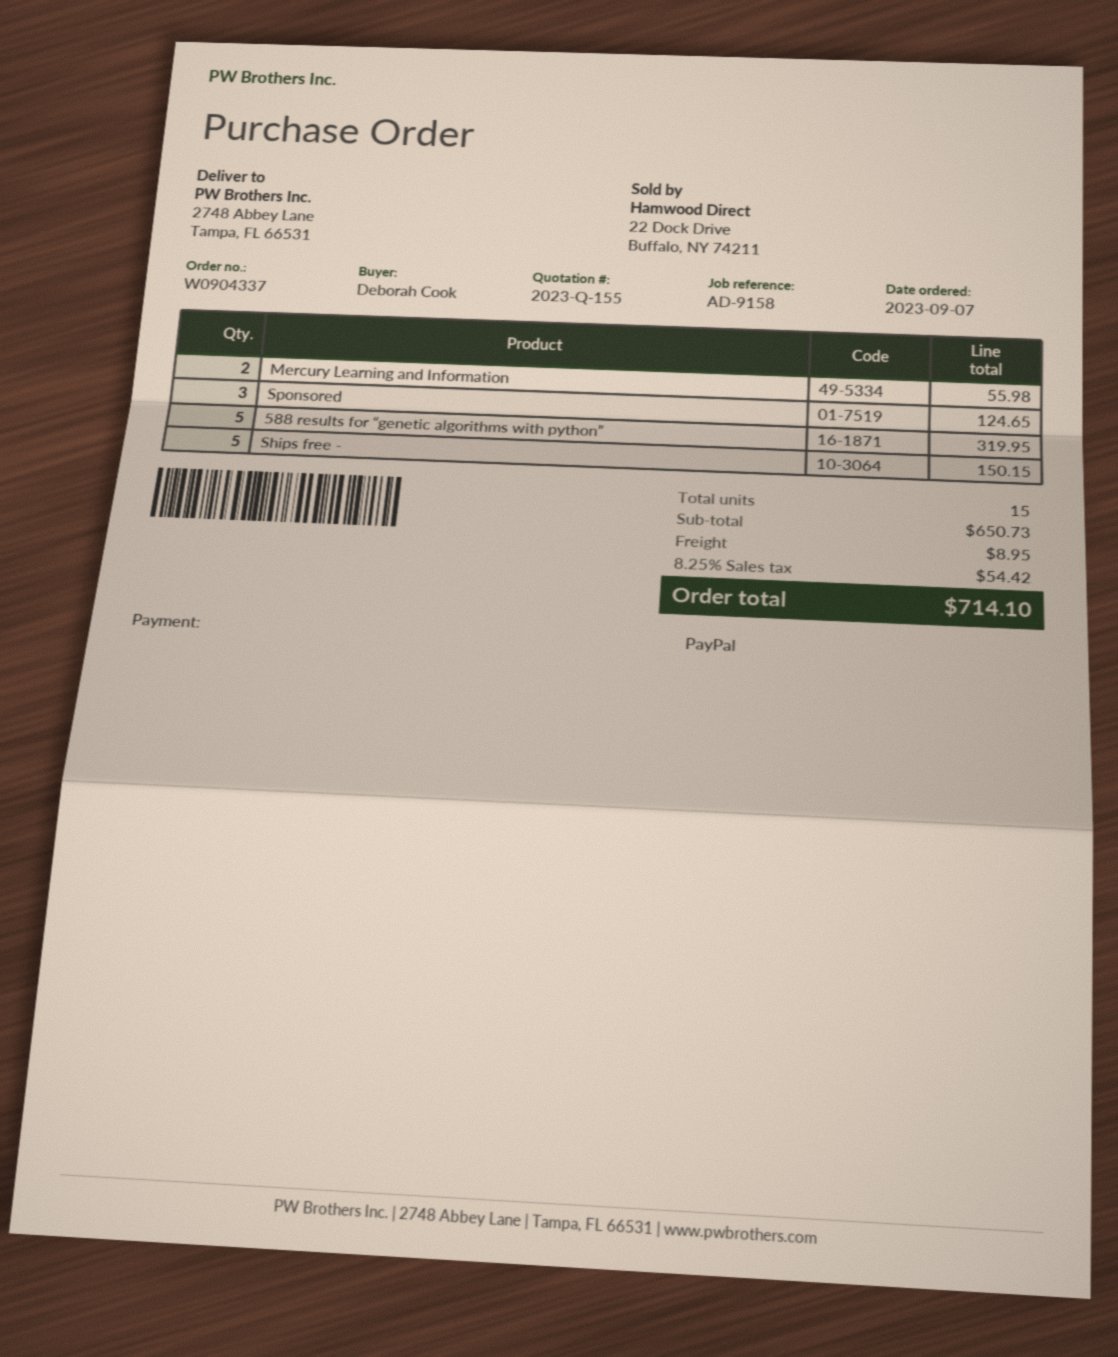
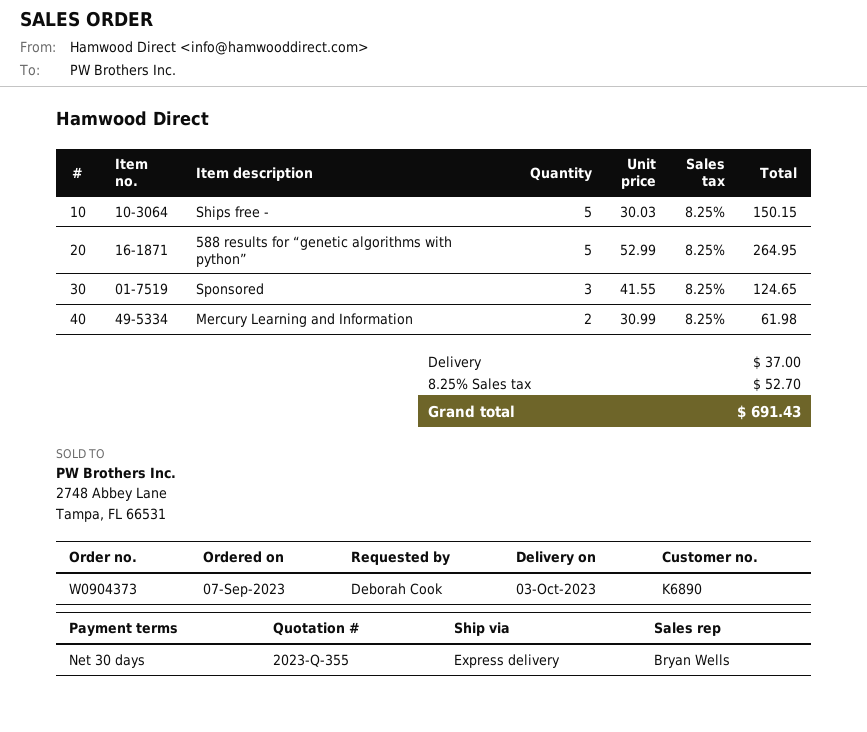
quote number: 2023-Q-155 -> 2023-Q-355
order number: W0904337 -> W0904373
Mercury Learning and Information: 2 for 55.98 -> 2 for 61.98
588 results for “genetic algorithms with python”: 5 for 319.95 -> 5 for 264.95
shipping: 8.95 -> 37.00
tax: 8.25% = 54.42 -> 8.25% = 52.70
total: 714.10 -> 691.43

